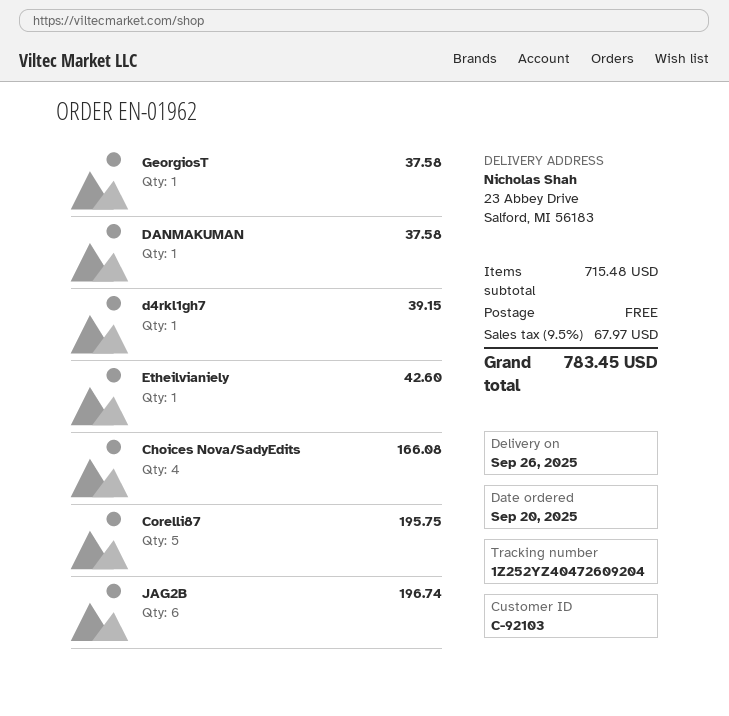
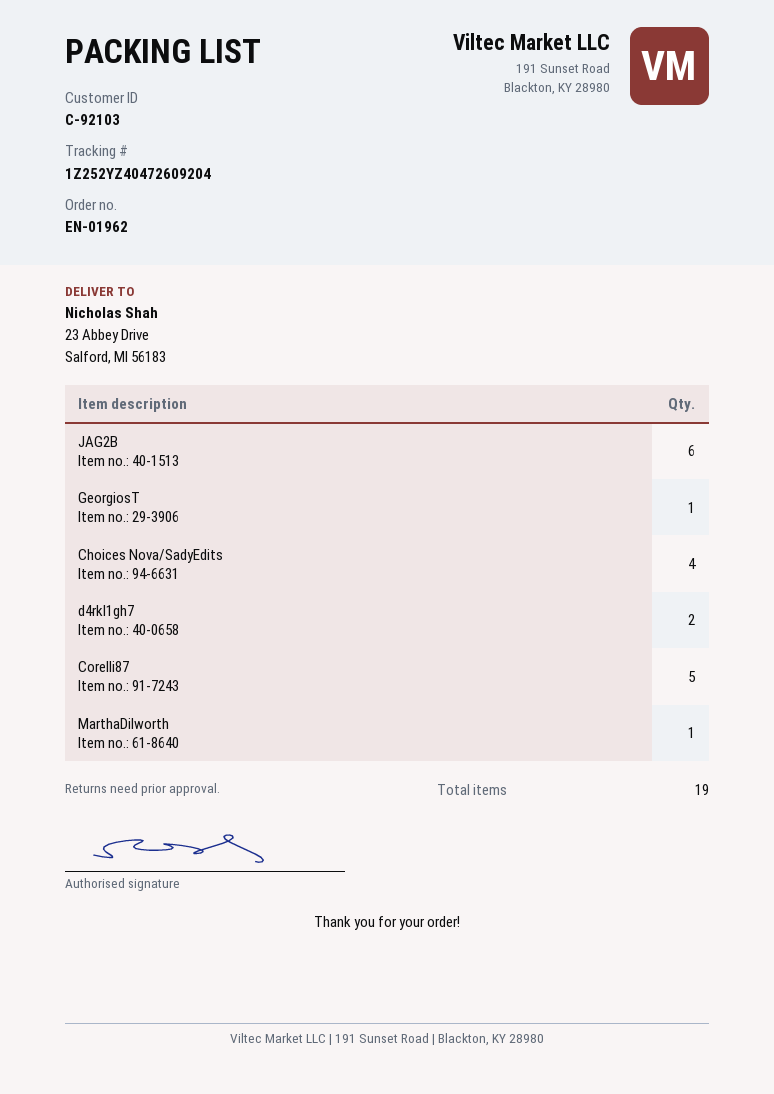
DANMAKUMAN: 1 -> none
d4rkl1gh7: 1 -> 2
Etheilvianiely: 1 -> none
MarthaDilworth: none -> 1

